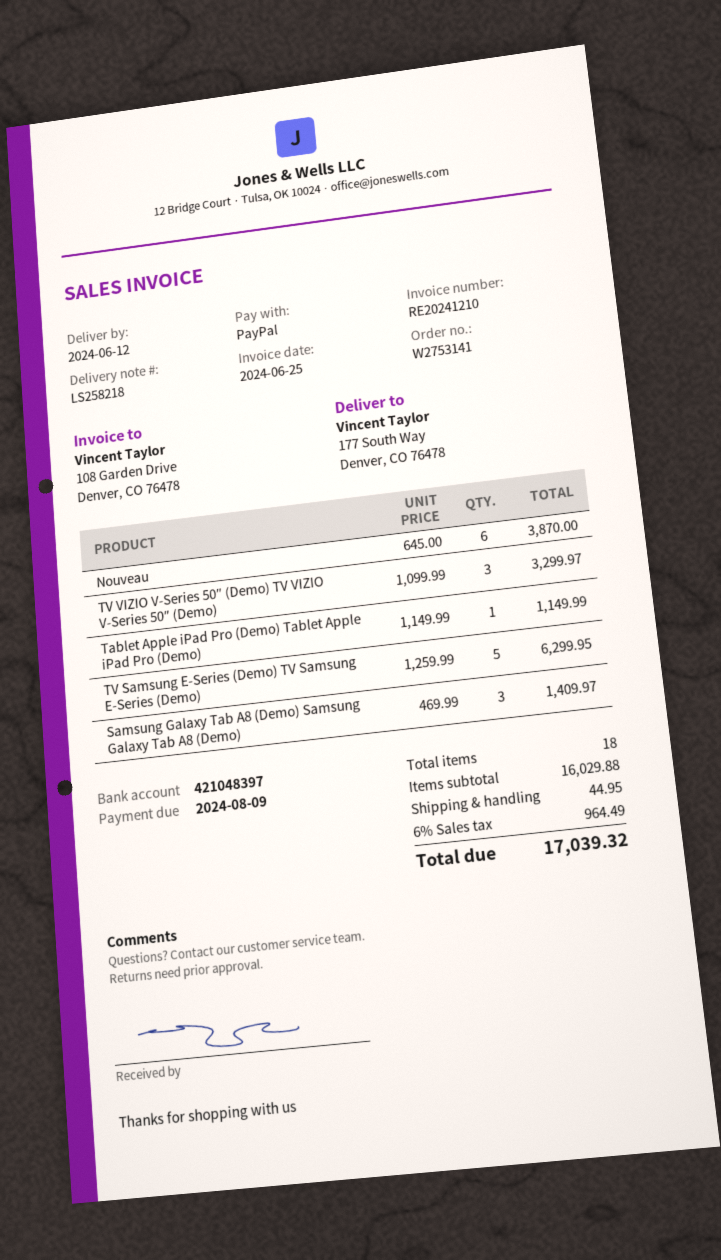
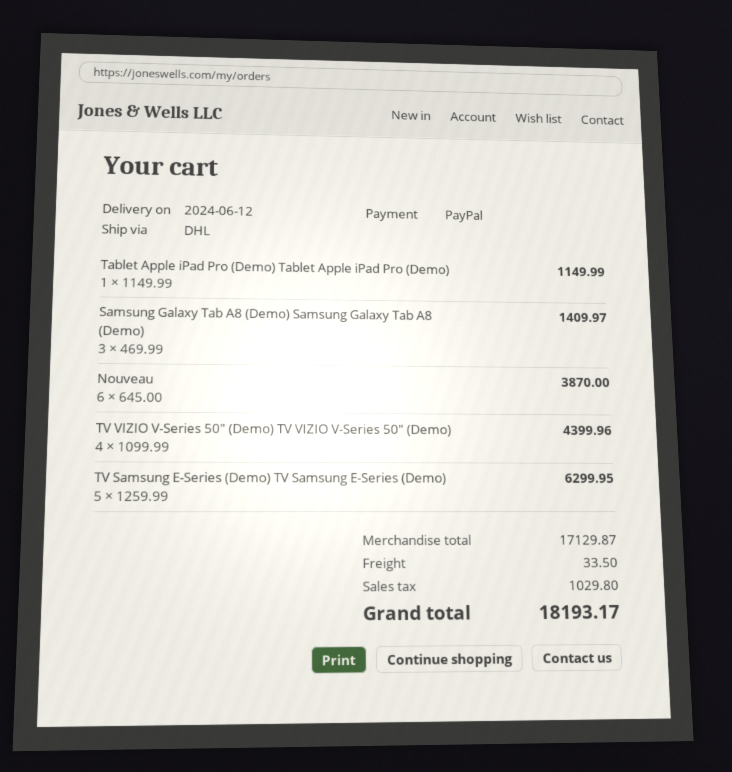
TV VIZIO V-Series 50″ (Demo) TV VIZIO V-Series 50″ (Demo): 3 x 1099.99 = 3299.97 -> 4 x 1099.99 = 4399.96
subtotal: 16029.88 -> 17129.87
shipping: 44.95 -> 33.50
tax: 964.49 -> 1029.80
total: 17039.32 -> 18193.17

